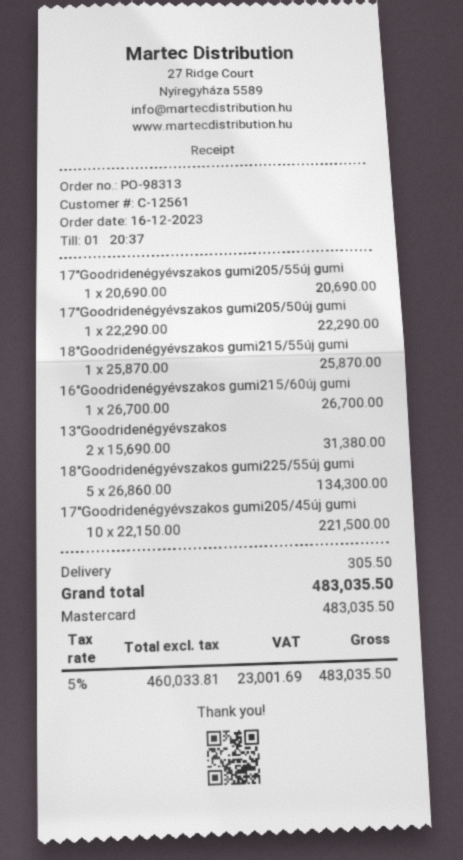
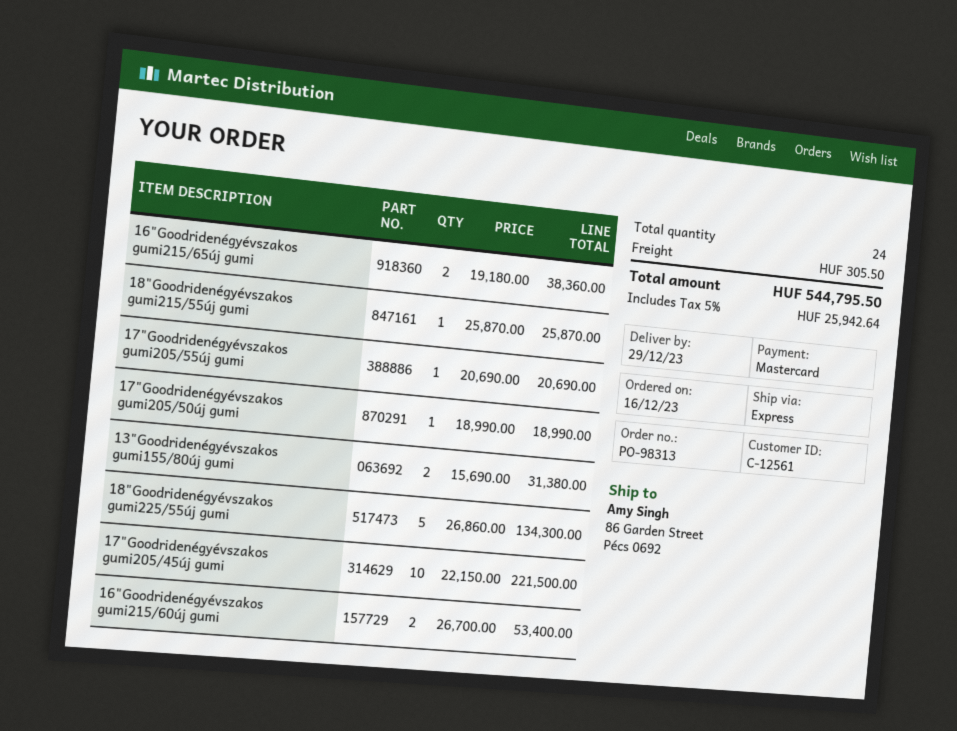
17"Goodridenégyévszakos gumi205/50új gumi: 1 x 22290.00 = 22290.00 -> 1 x 18990.00 = 18990.00
16"Goodridenégyévszakos gumi215/60új gumi: 1 x 26700.00 = 26700.00 -> 2 x 26700.00 = 53400.00
16"Goodridenégyévszakos gumi215/65új gumi: none -> 2 x 19180.00 = 38360.00
tax: 5% = 23001.69 -> 5% = 25942.64
total: 483035.50 -> 544795.50

